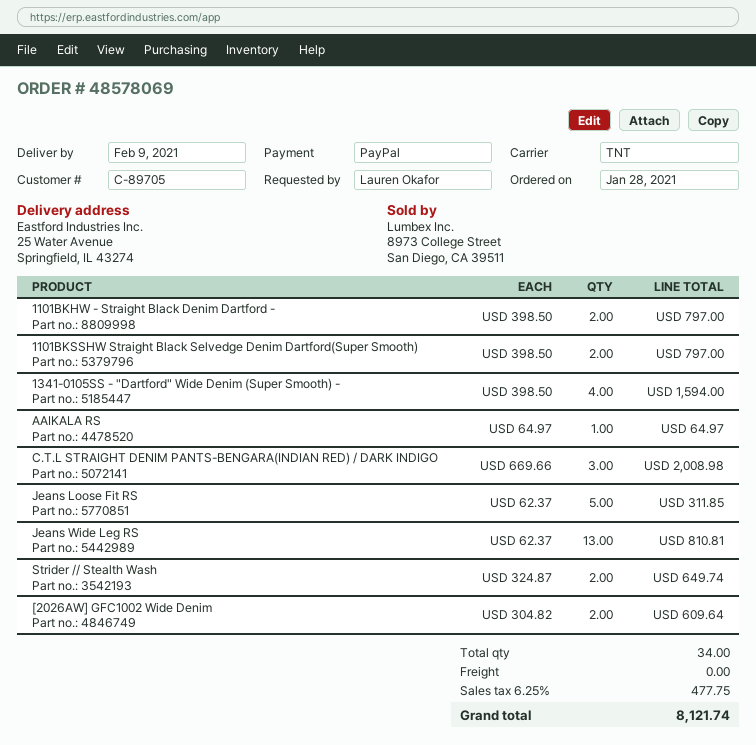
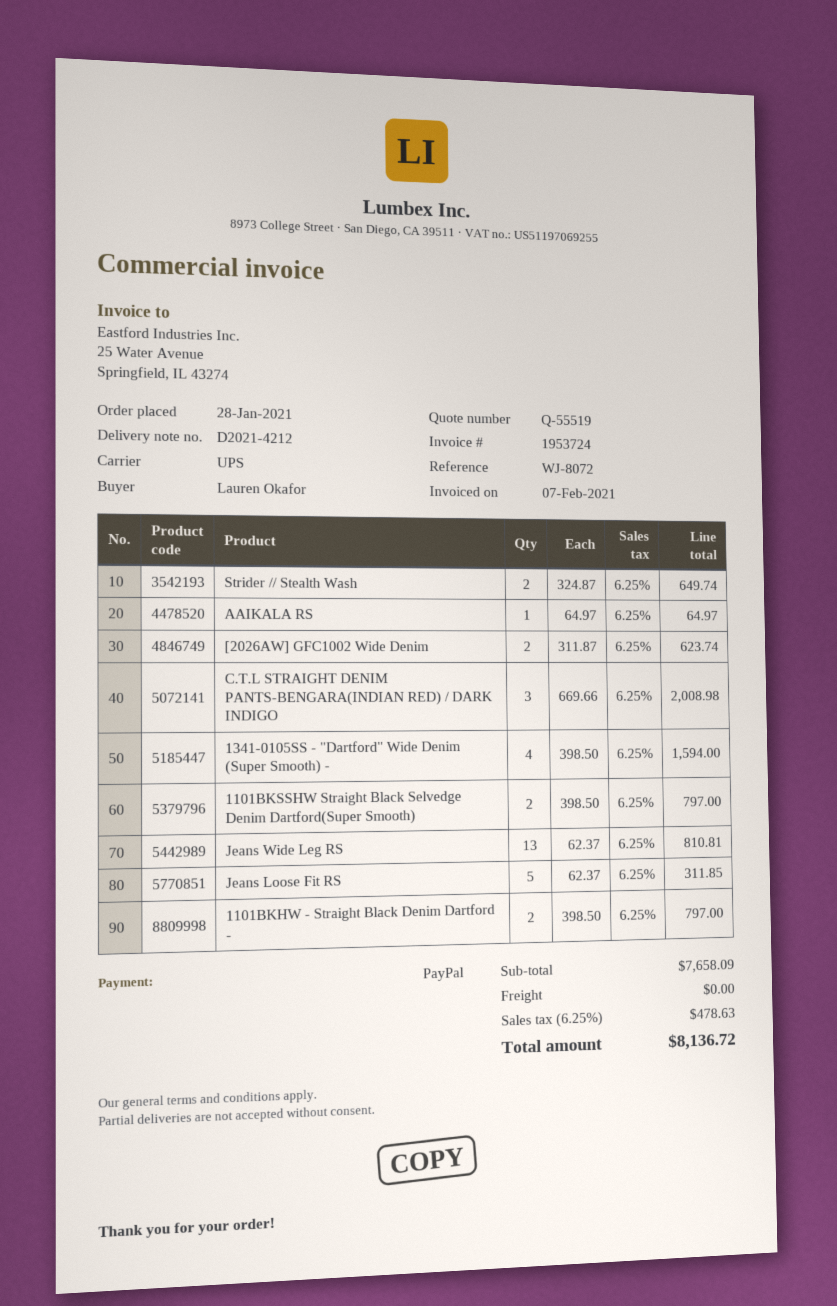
shipping method: TNT -> UPS
[2026AW] GFC1002 Wide Denim: 2 x 304.82 = 609.64 -> 2 x 311.87 = 623.74
tax: 6.25% = 477.75 -> 6.25% = 478.63
total: 8121.74 -> 8136.72

